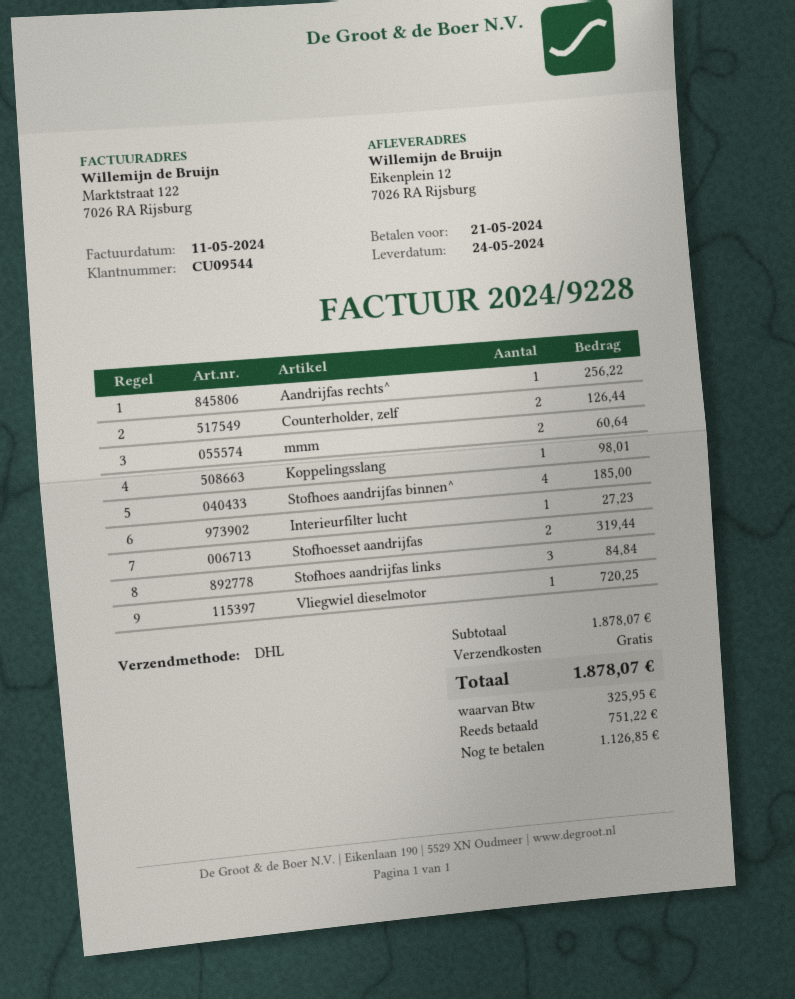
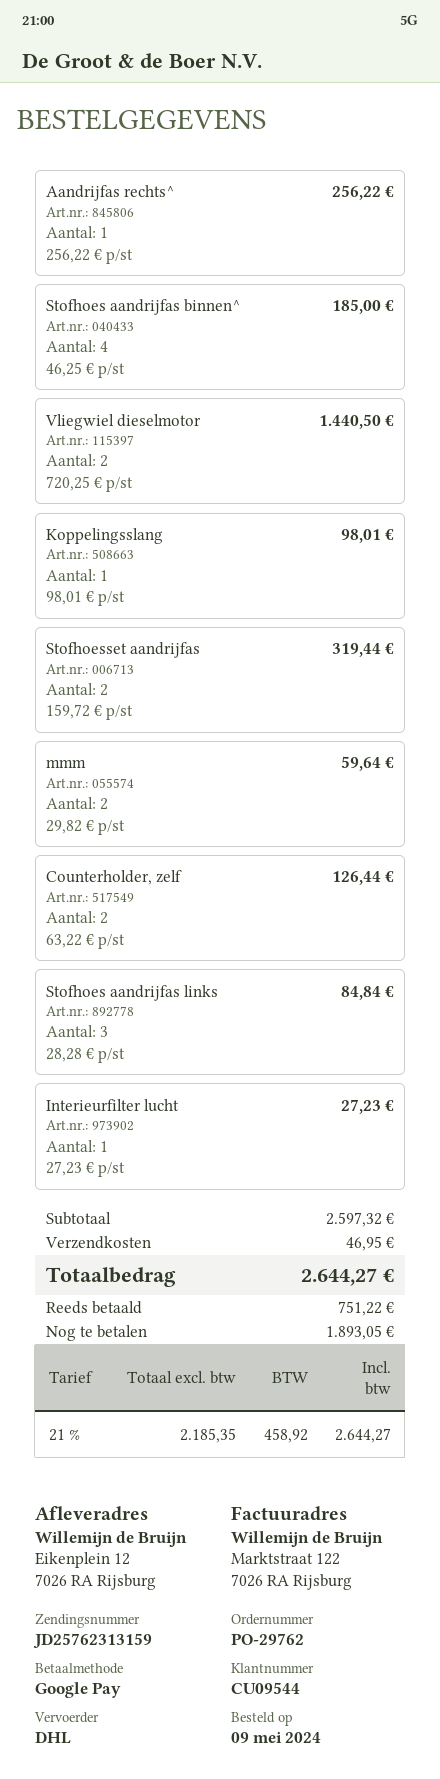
mmm: 2 for 60.64 -> 2 for 59.64
Vliegwiel dieselmotor: 1 for 720.25 -> 2 for 1440.50
subtotal: 1878.07 -> 2597.32
shipping: 0.00 -> 46.95
tax: 325.95 -> 458.92
total: 1878.07 -> 2644.27
balance: 1126.85 -> 1893.05

